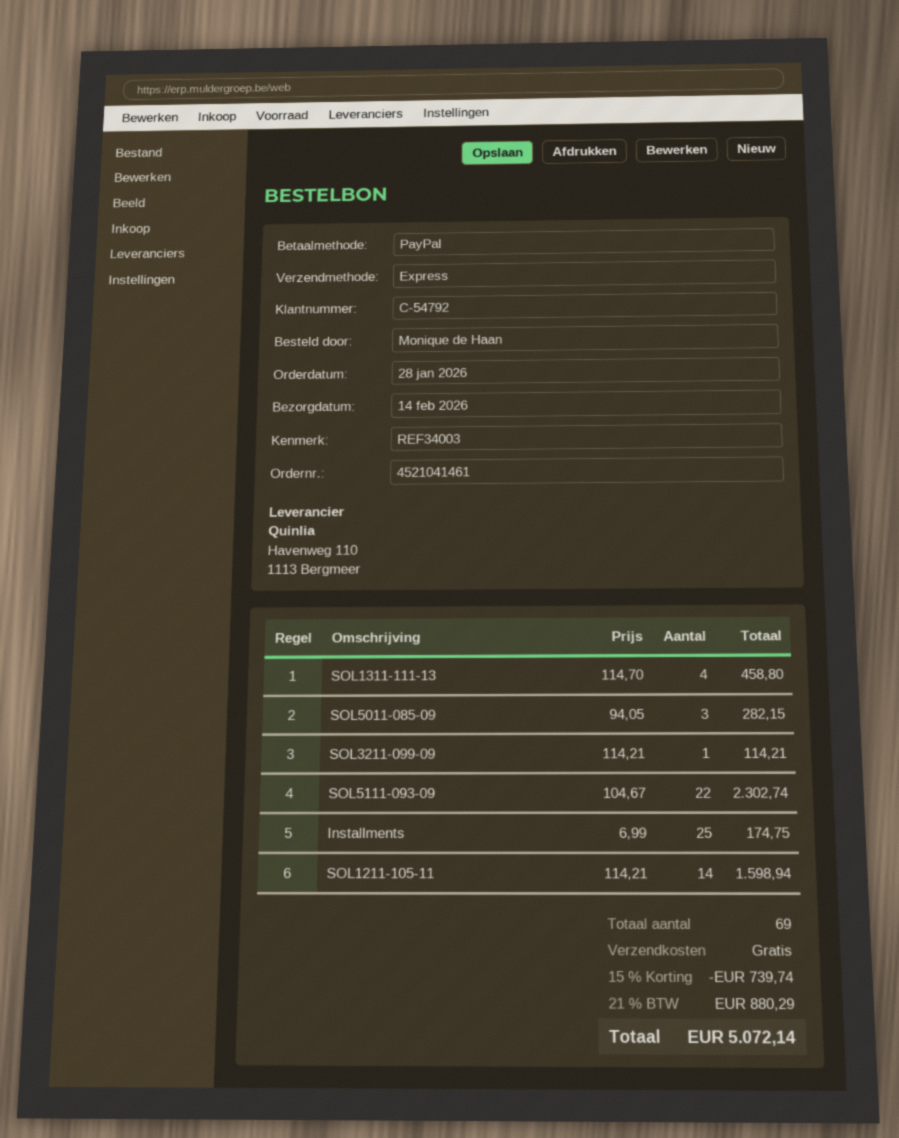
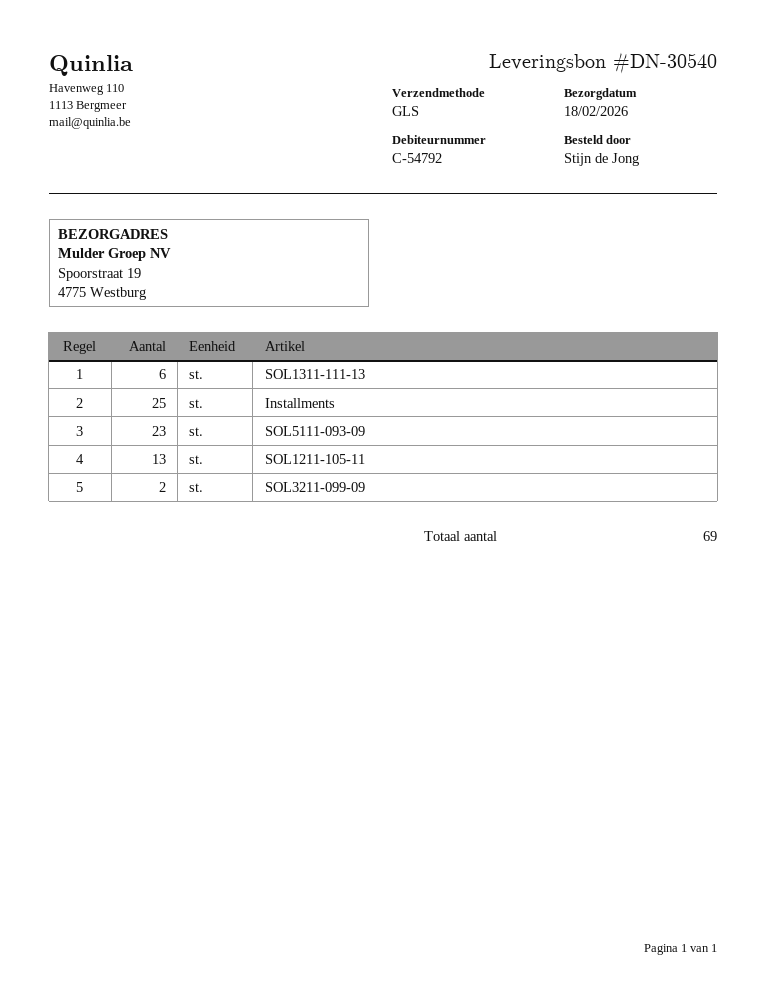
delivery date: 2026-02-14 -> 2026-02-18
ordered by: Monique de Haan -> Stijn de Jong
shipping method: express -> GLS
SOL1311-111-13: 4 -> 6
SOL5011-085-09: 3 -> none
SOL3211-099-09: 1 -> 2
SOL5111-093-09: 22 -> 23
SOL1211-105-11: 14 -> 13

